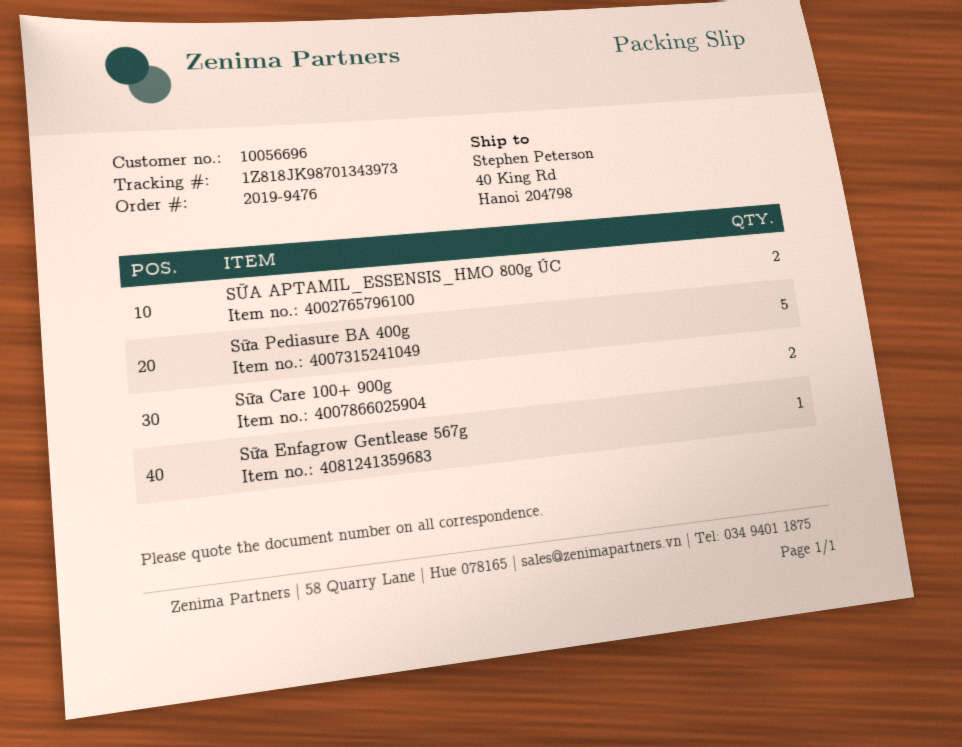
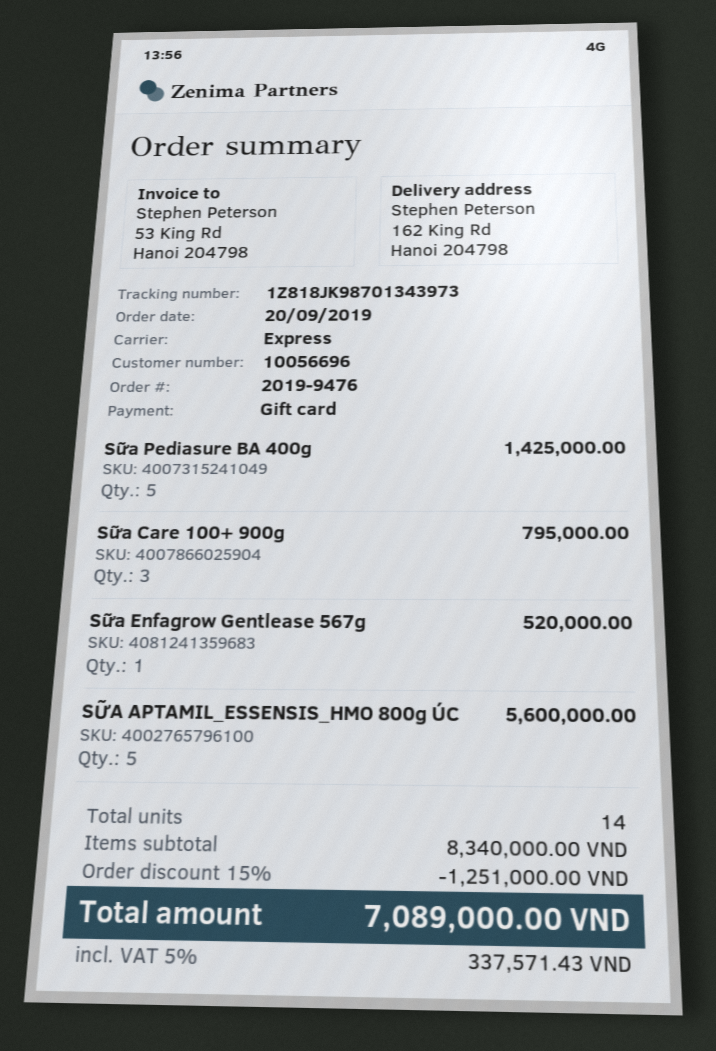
ship to: 40 King Rd, Hanoi 204798 -> 162 King Rd, Hanoi 204798
SỮA APTAMIL_ESSENSIS_HMO 800g ÚC: 2 -> 5
Sữa Care 100+ 900g: 2 -> 3

